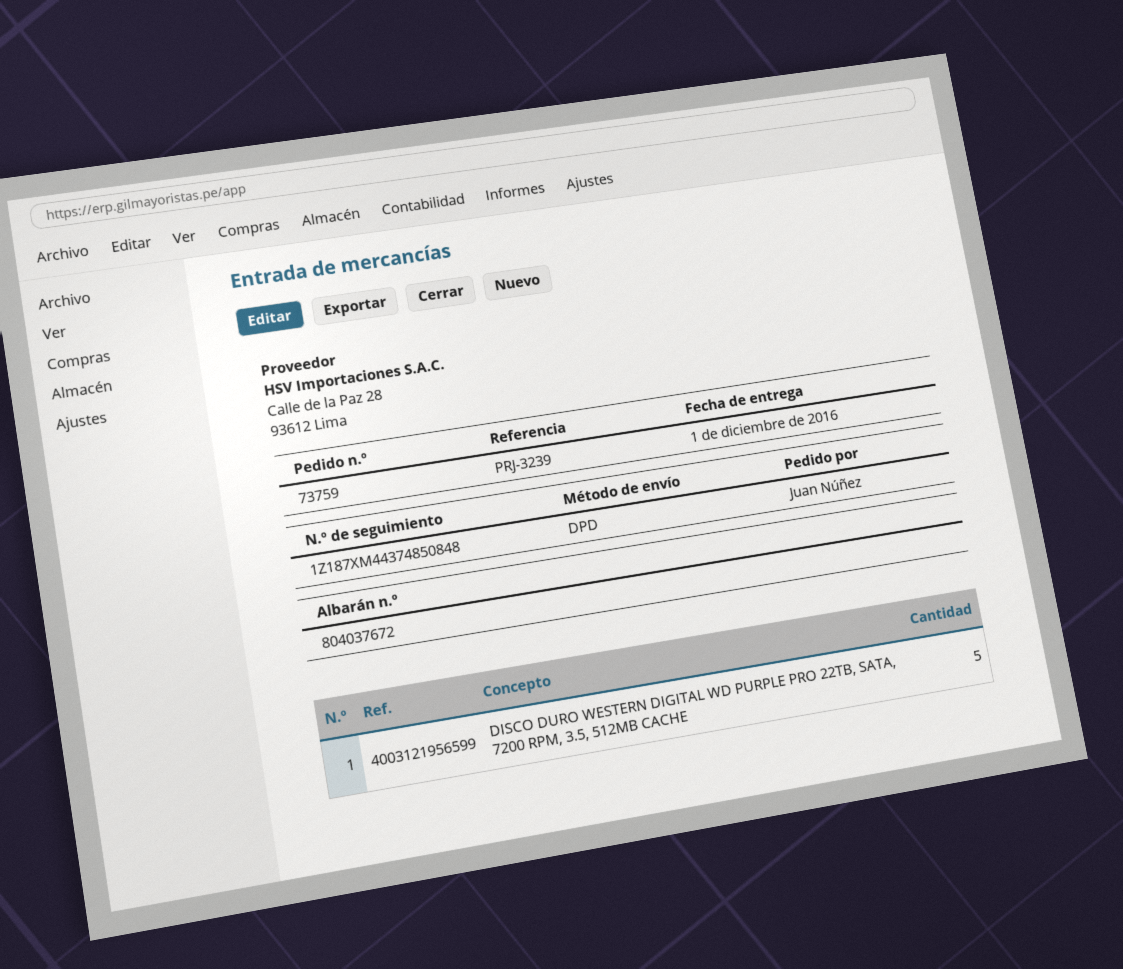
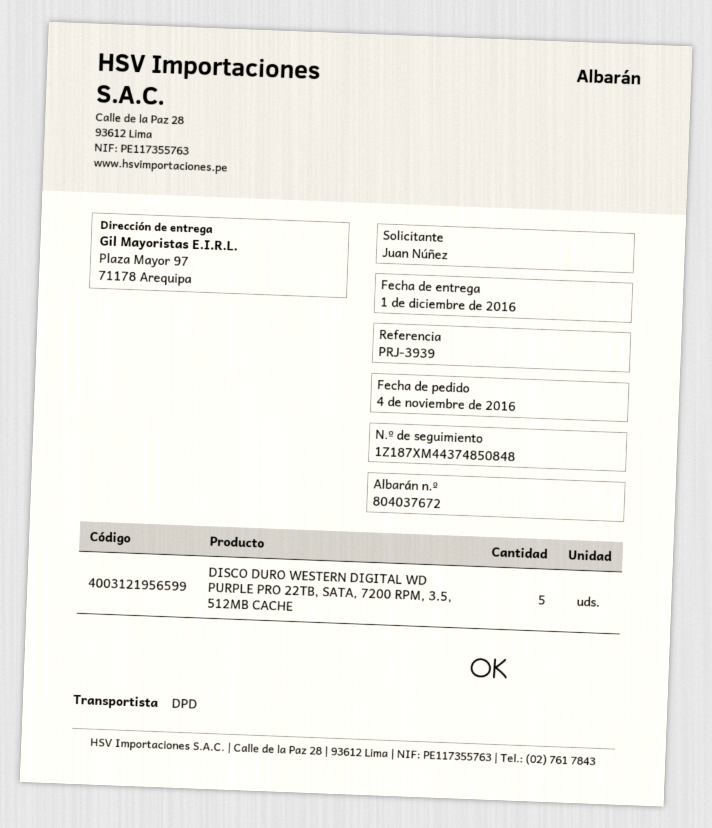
reference: PRJ-3239 -> PRJ-3939

